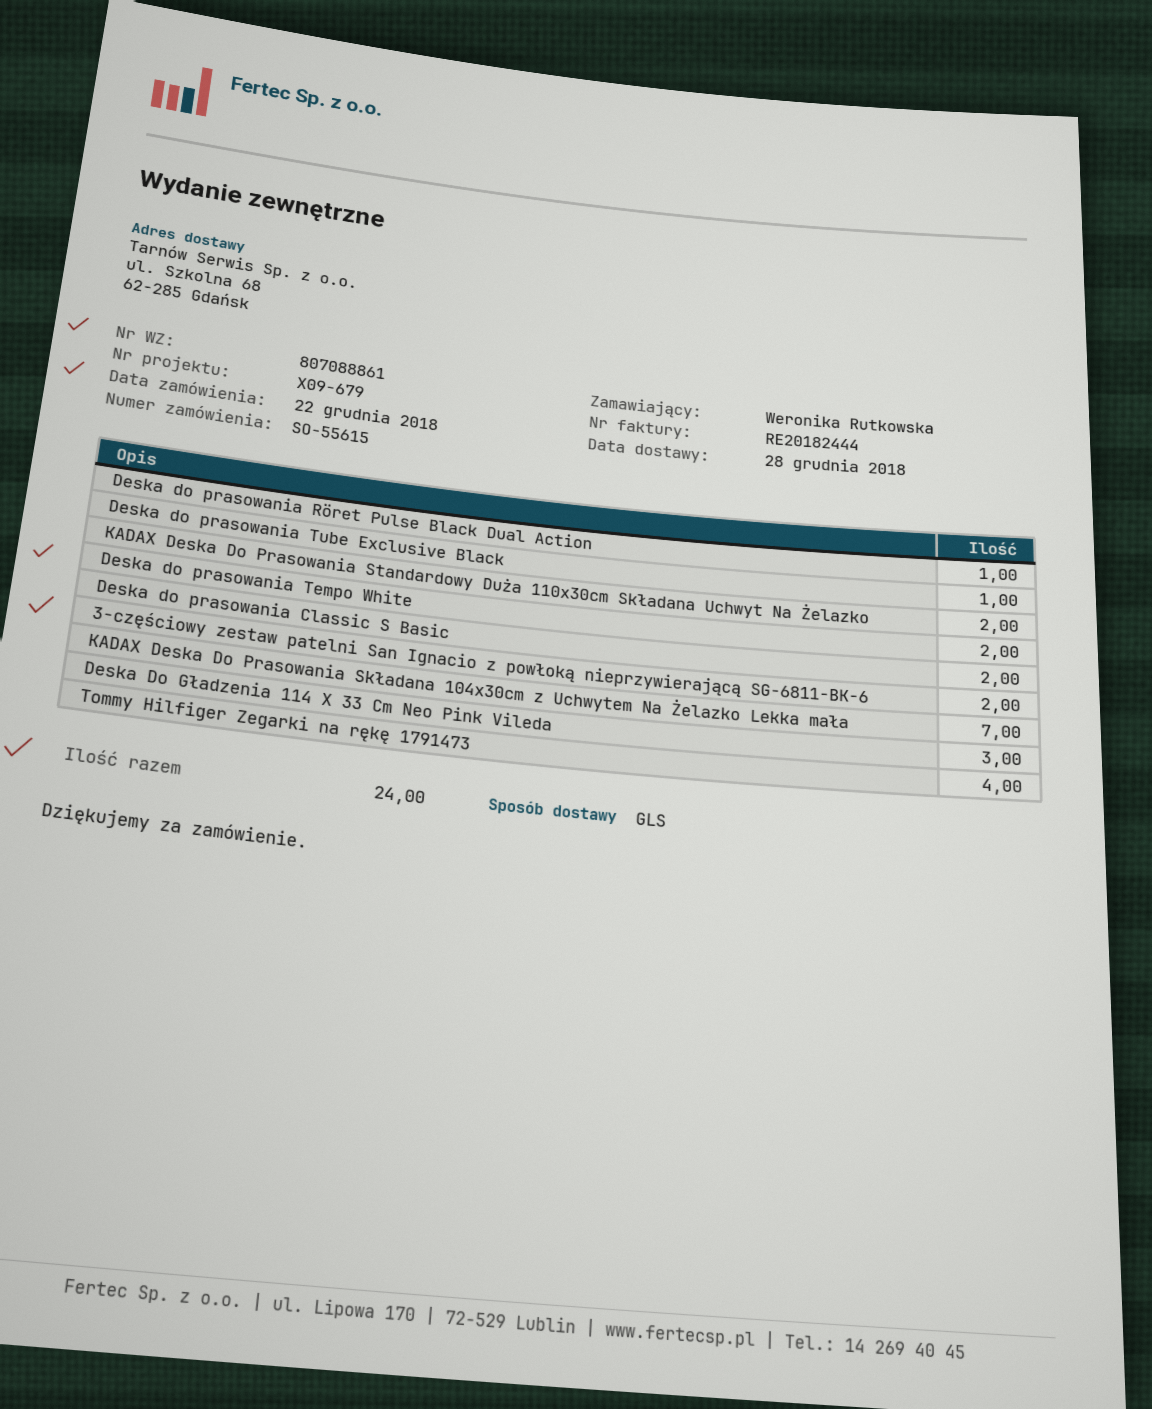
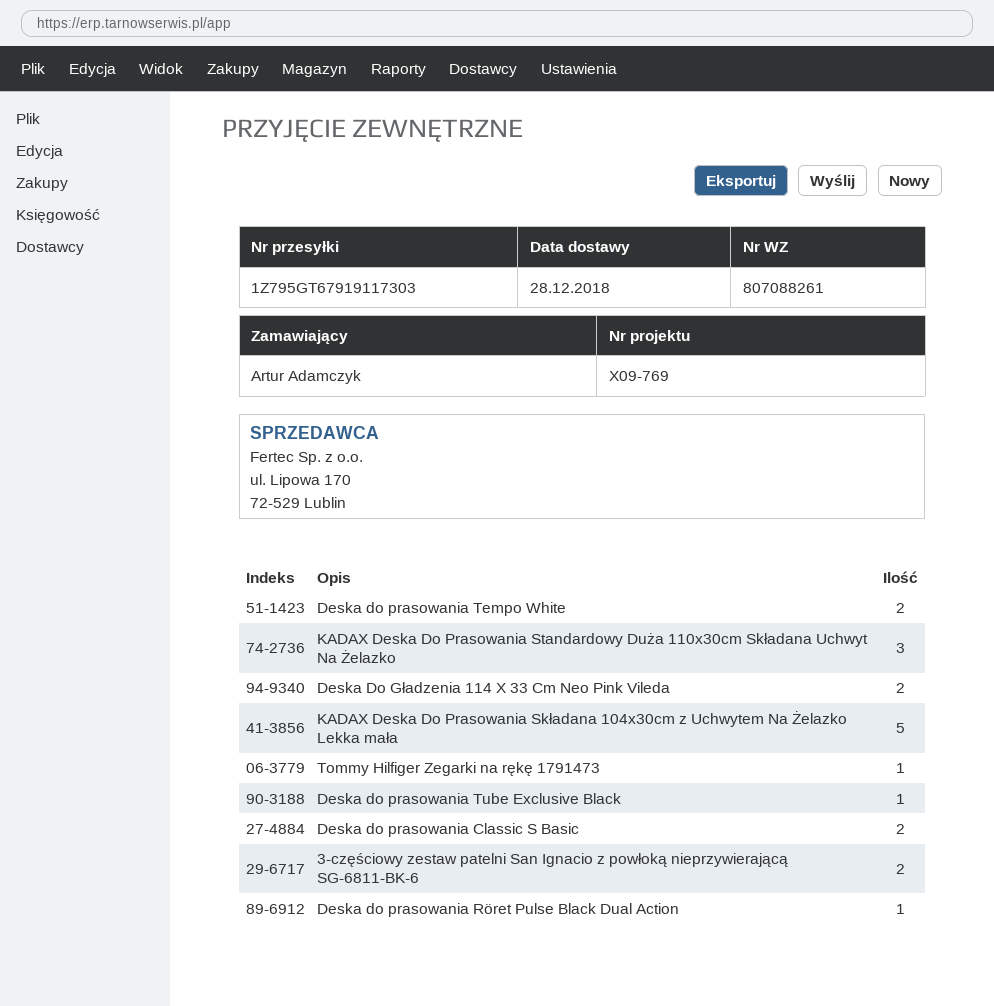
delivery note number: 807088861 -> 807088261
reference: X09-679 -> X09-769
ordered by: Weronika Rutkowska -> Artur Adamczyk
KADAX Deska Do Prasowania Standardowy Duża 110x30cm Składana Uchwyt Na Żelazko: 2 -> 3
KADAX Deska Do Prasowania Składana 104x30cm z Uchwytem Na Żelazko Lekka mała: 7 -> 5
Deska Do Gładzenia 114 X 33 Cm Neo Pink Vileda: 3 -> 2
Tommy Hilfiger Zegarki na rękę 1791473: 4 -> 1

